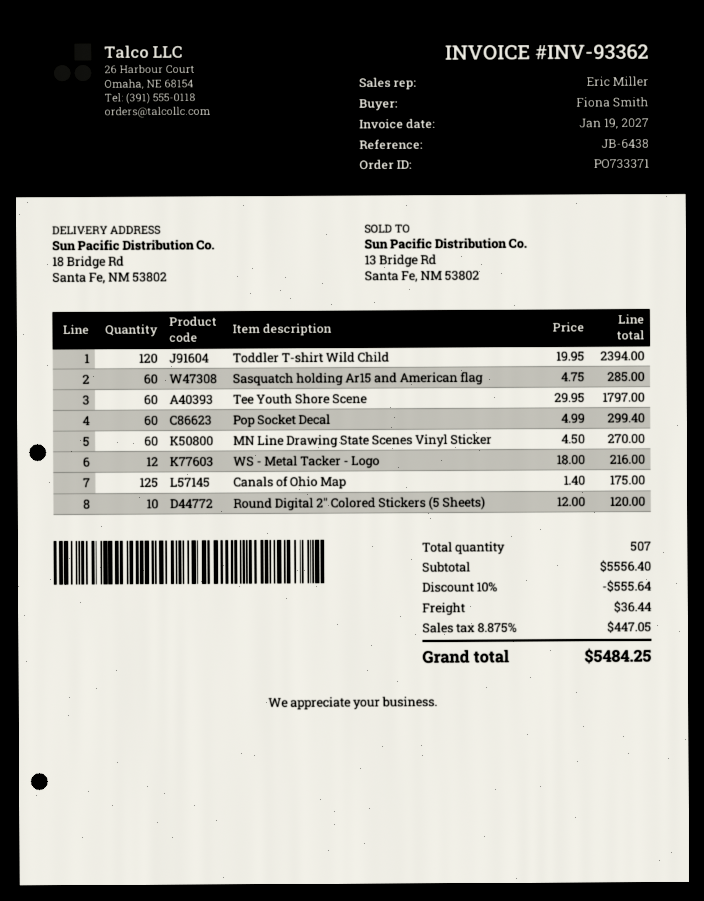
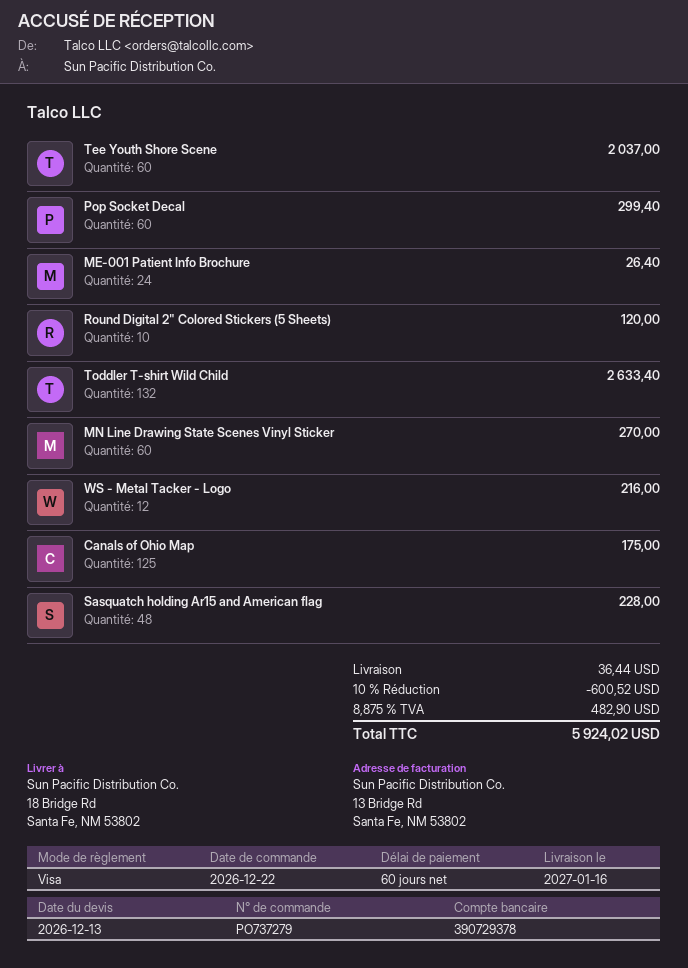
order number: PO733371 -> PO737279
Toddler T-shirt Wild Child: 120 for 2394.00 -> 132 for 2633.40
Sasquatch holding Ar15 and American flag: 60 for 285.00 -> 48 for 228.00
Tee Youth Shore Scene: 60 for 1797.00 -> 60 for 2037.00
ME-001 Patient Info Brochure: none -> 24 for 26.40
discount: 10% = 555.64 -> 10% = 600.52
tax: 8.875% = 447.05 -> 8.875% = 482.90
total: 5484.25 -> 5924.02

